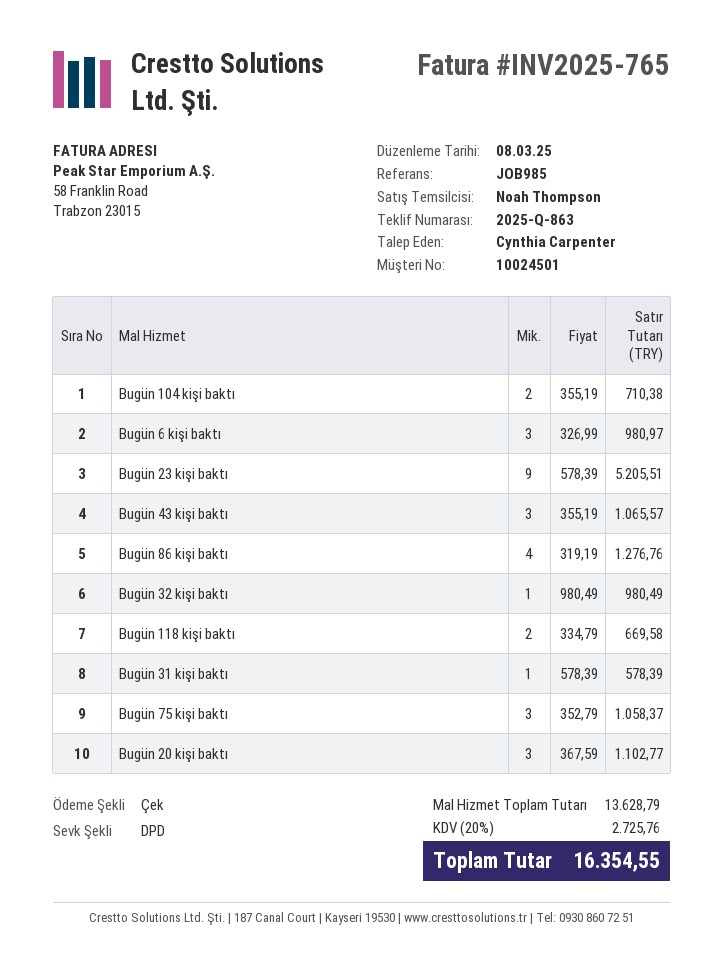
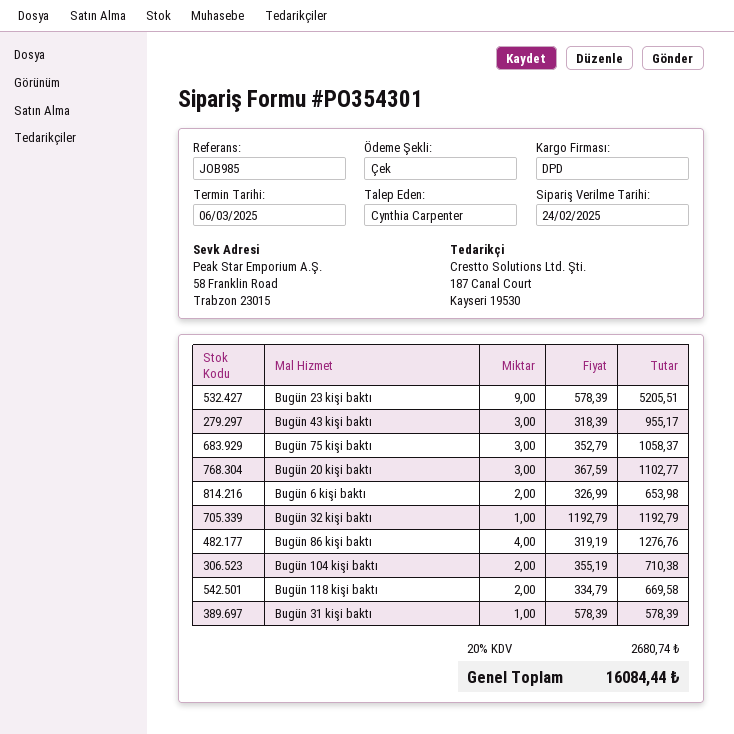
Bugün 6 kişi baktı: 3 x 326.99 = 980.97 -> 2 x 326.99 = 653.98
Bugün 43 kişi baktı: 3 x 355.19 = 1065.57 -> 3 x 318.39 = 955.17
Bugün 32 kişi baktı: 1 x 980.49 = 980.49 -> 1 x 1192.79 = 1192.79
tax: 20% = 2725.76 -> 20% = 2680.74
total: 16354.55 -> 16084.44

